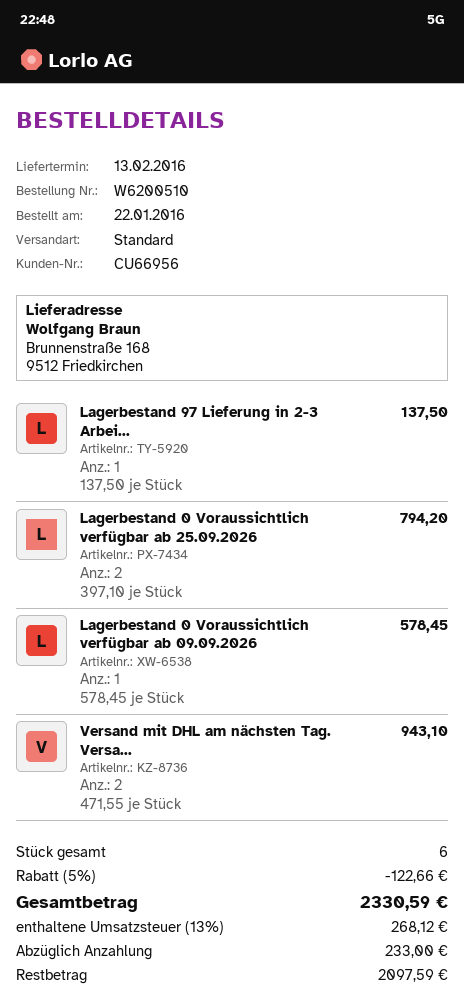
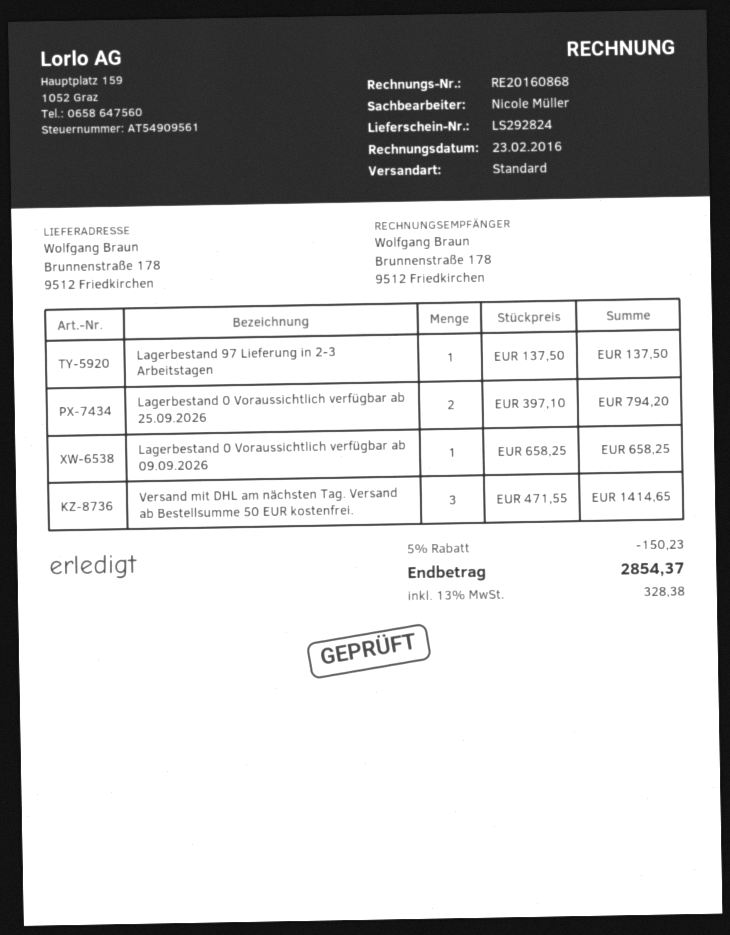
ship to: Brunnenstraße 168, 9512 Friedkirchen -> Brunnenstraße 178, 9512 Friedkirchen
Lagerbestand 0 Voraussichtlich verfügbar ab 09.09.2026: 1 x 578.45 = 578.45 -> 1 x 658.25 = 658.25
Versand mit DHL am nächsten Tag. Versa...: 2 x 471.55 = 943.10 -> 3 x 471.55 = 1414.65
discount: 5% = 122.66 -> 5% = 150.23
tax: 13% = 268.12 -> 13% = 328.38
total: 2330.59 -> 2854.37

